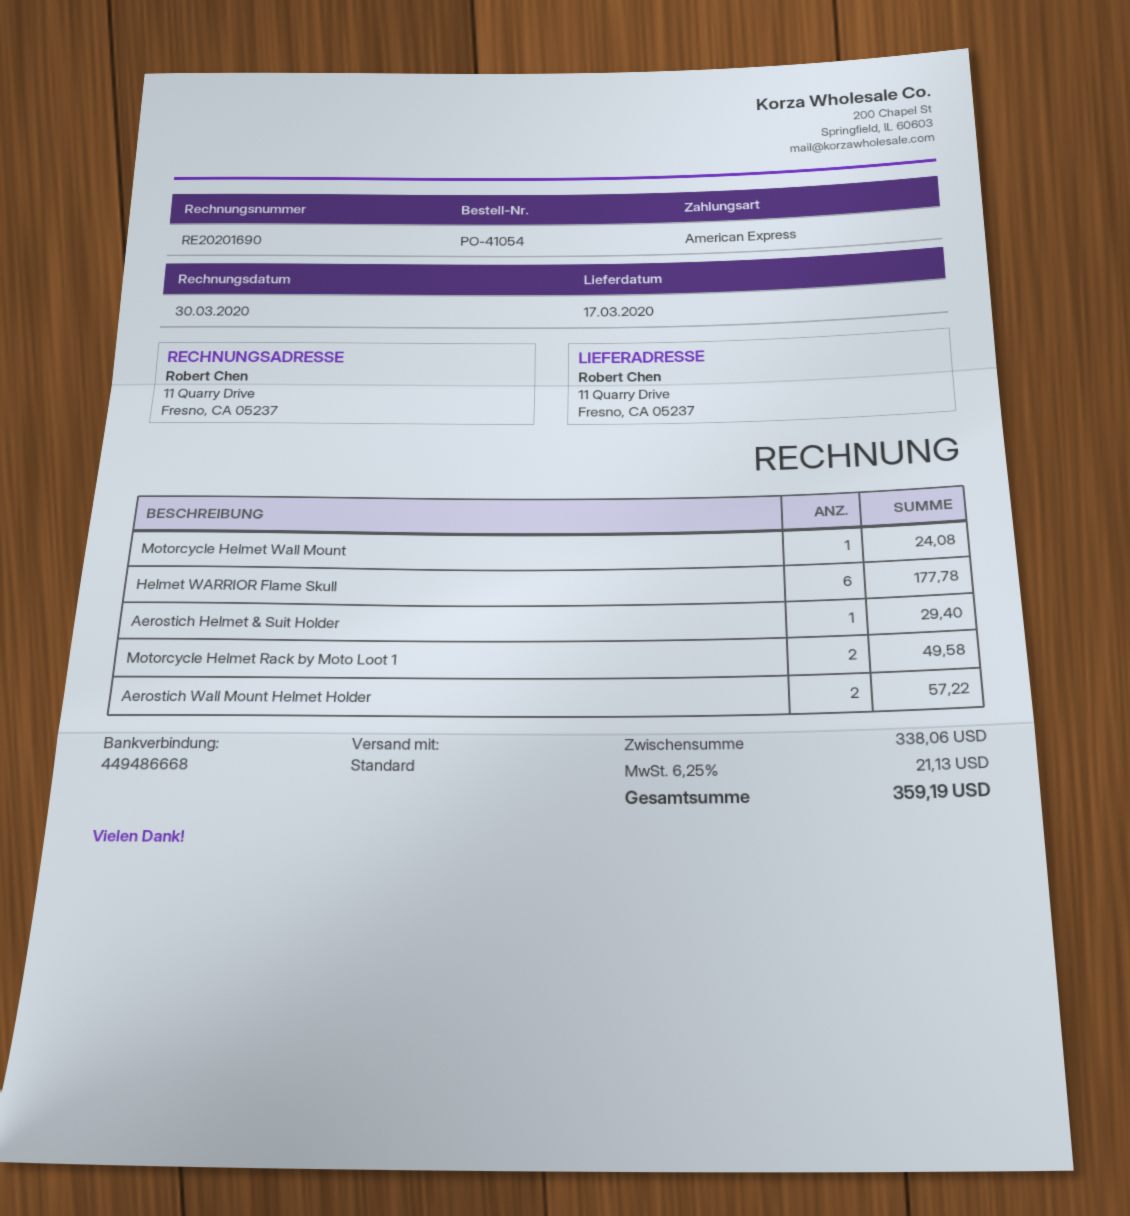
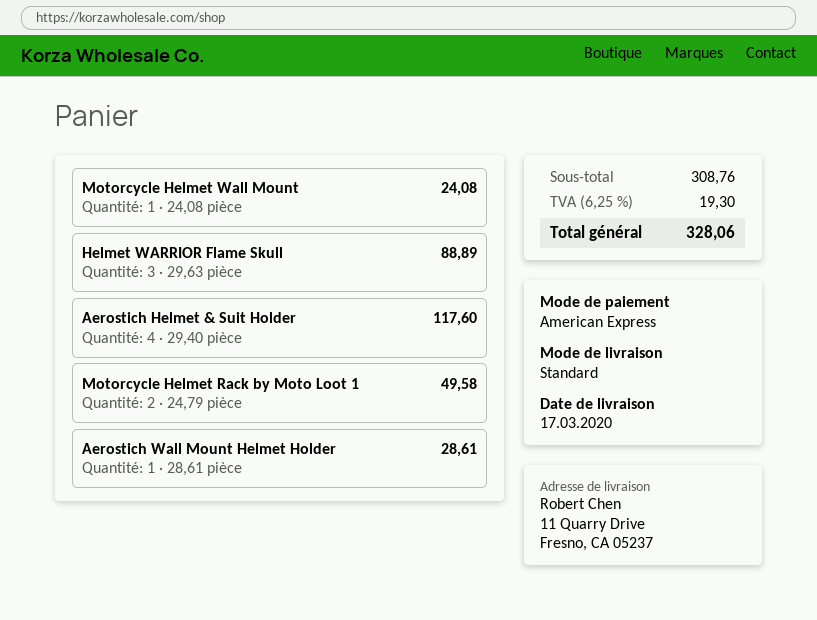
Helmet WARRIOR Flame Skull: 6 for 177.78 -> 3 for 88.89
Aerostich Helmet & Suit Holder: 1 for 29.40 -> 4 for 117.60
Aerostich Wall Mount Helmet Holder: 2 for 57.22 -> 1 for 28.61
subtotal: 338.06 -> 308.76
tax: 6.25% = 21.13 -> 6.25% = 19.30
total: 359.19 -> 328.06

